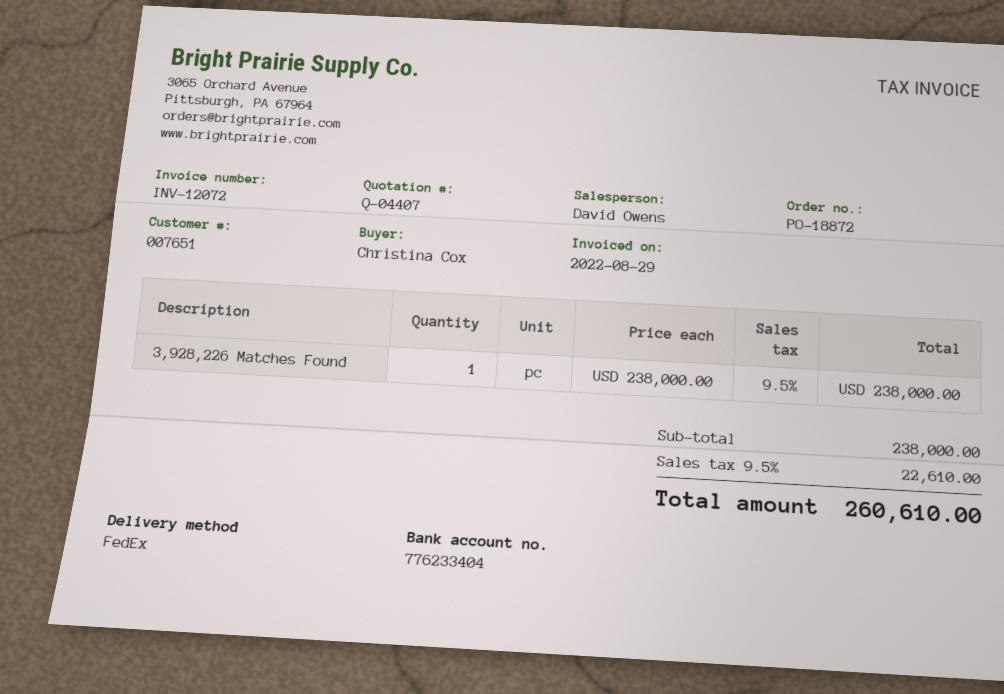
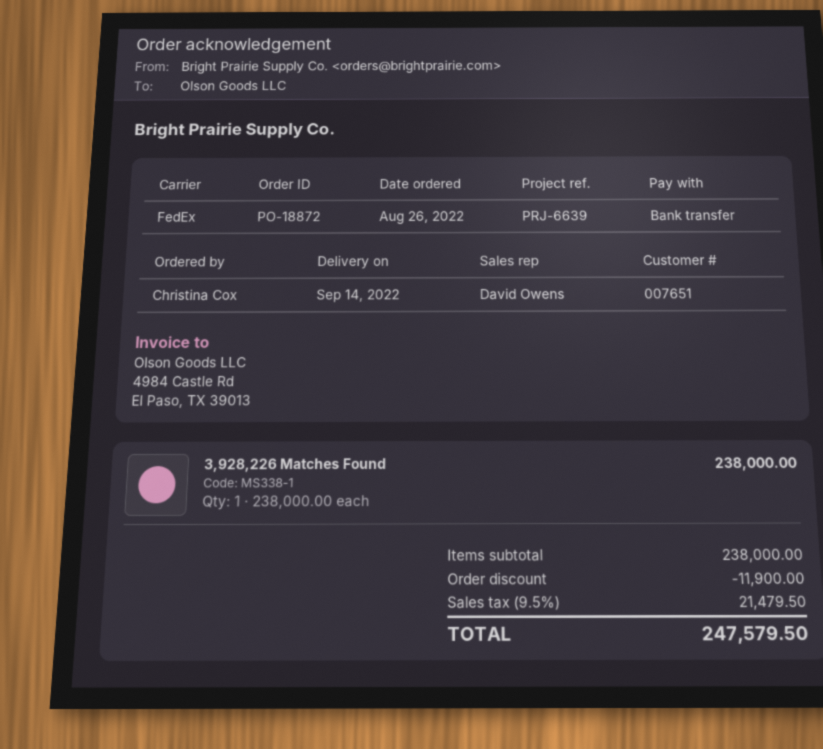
discount: none -> 11900.00
tax: 9.5% = 22610.00 -> 9.5% = 21479.50
total: 260610.00 -> 247579.50

